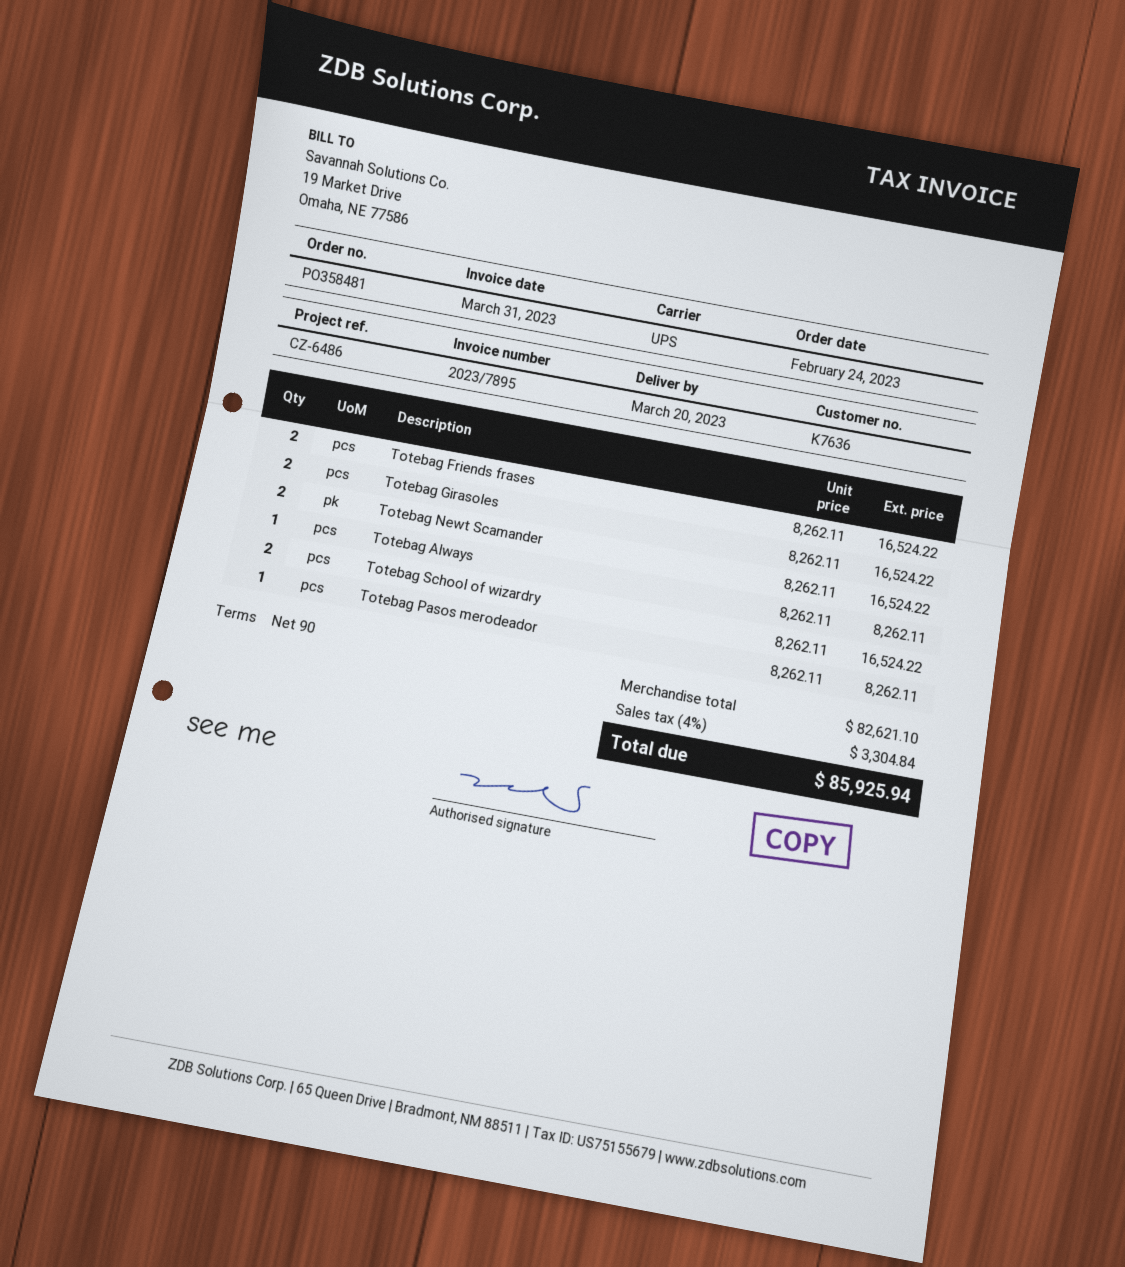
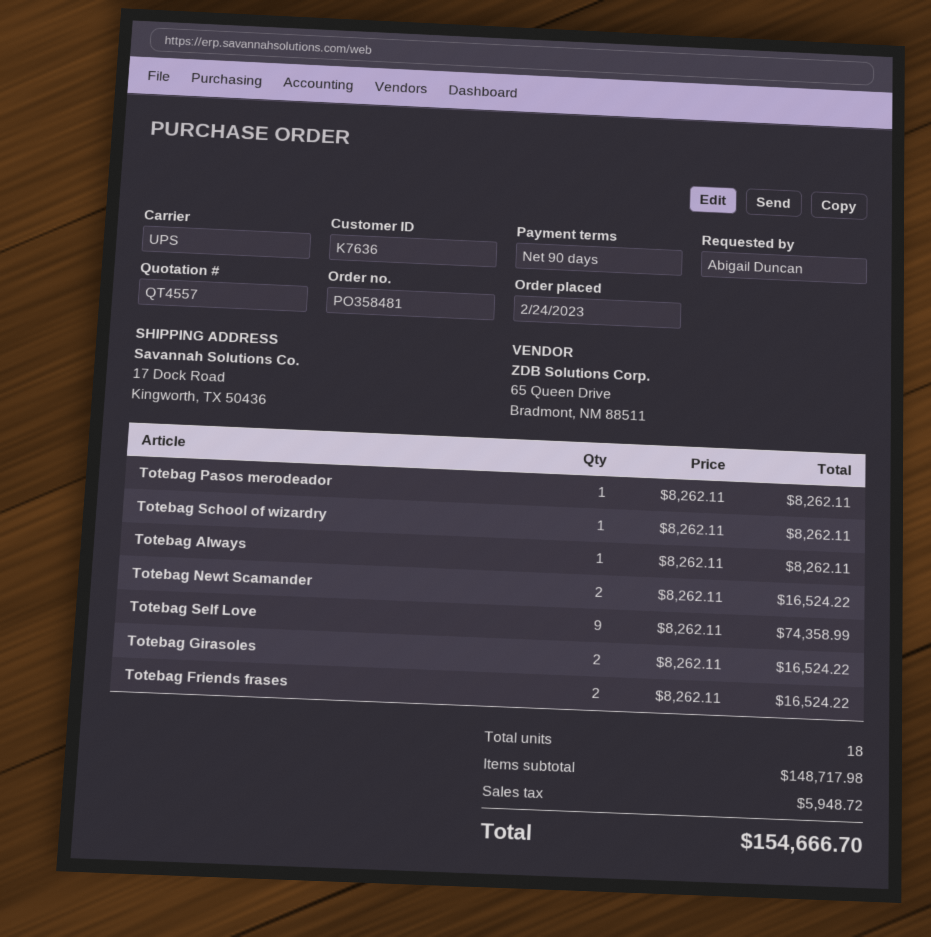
Totebag School of wizardry: 2 x 8262.11 = 16524.22 -> 1 x 8262.11 = 8262.11
Totebag Self Love: none -> 9 x 8262.11 = 74358.99
subtotal: 82621.10 -> 148717.98
tax: 3304.84 -> 5948.72
total: 85925.94 -> 154666.70

